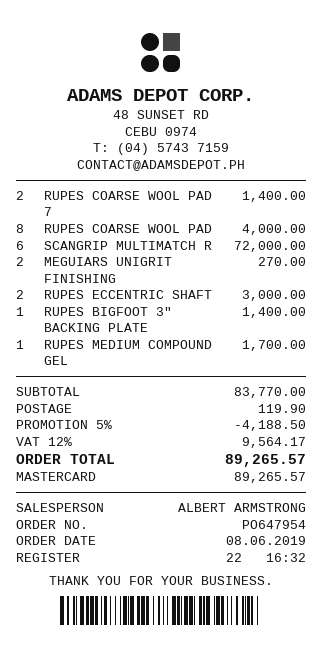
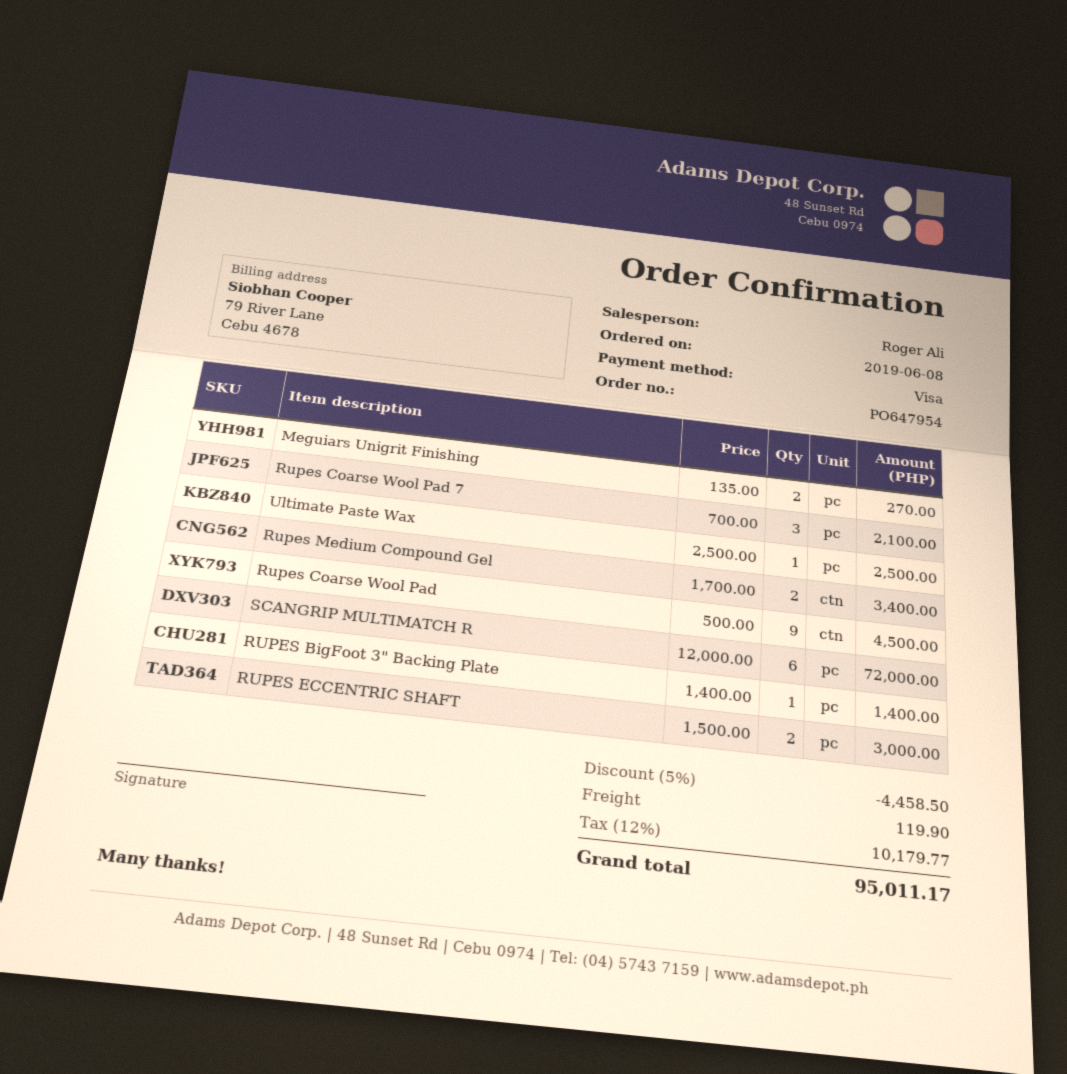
sales rep: ALBERT ARMSTRONG -> Roger Ali
payment method: Mastercard -> Visa
RUPES COARSE WOOL PAD 7: 2 for 1400.00 -> 3 for 2100.00
RUPES COARSE WOOL PAD: 8 for 4000.00 -> 9 for 4500.00
RUPES MEDIUM COMPOUND GEL: 1 for 1700.00 -> 2 for 3400.00
Ultimate Paste Wax: none -> 1 for 2500.00
discount: 5% = 4188.50 -> 5% = 4458.50
tax: 12% = 9564.17 -> 12% = 10179.77
total: 89265.57 -> 95011.17

